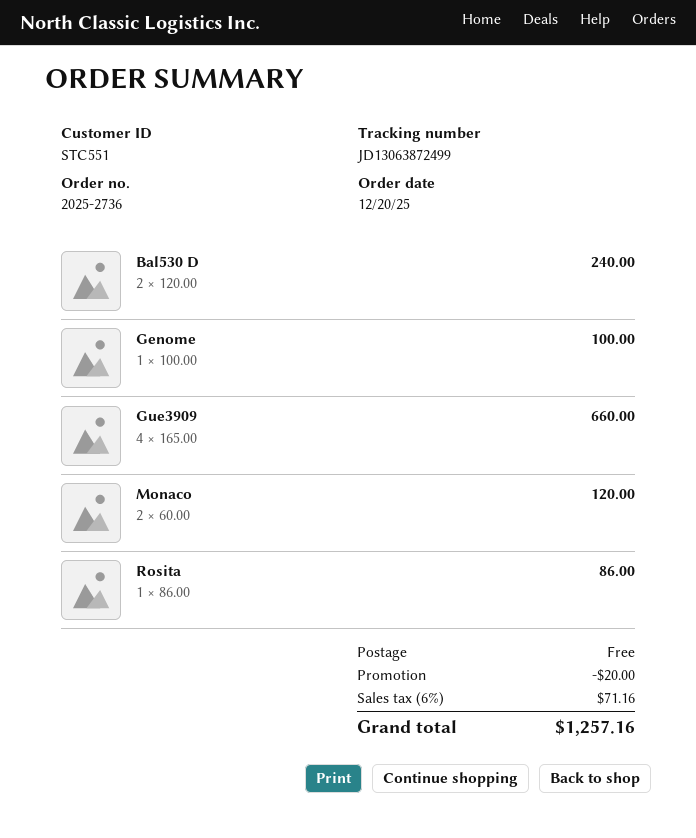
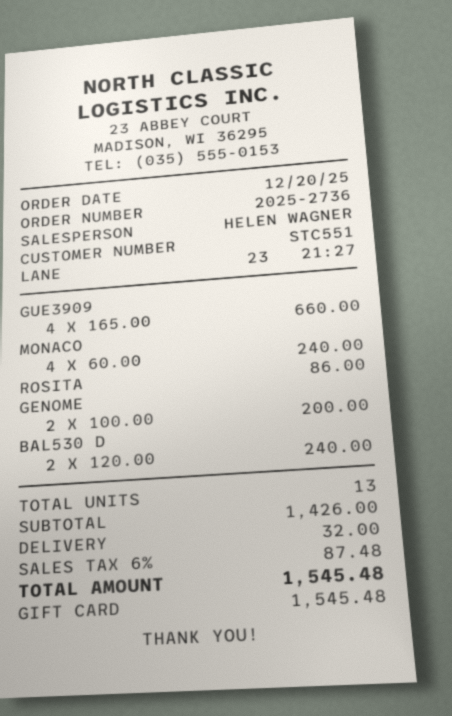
Genome: 1 x 100.00 = 100.00 -> 2 x 100.00 = 200.00
Monaco: 2 x 60.00 = 120.00 -> 4 x 60.00 = 240.00
discount: 20.00 -> none
shipping: 0.00 -> 32.00
tax: 6% = 71.16 -> 6% = 87.48
total: 1257.16 -> 1545.48

